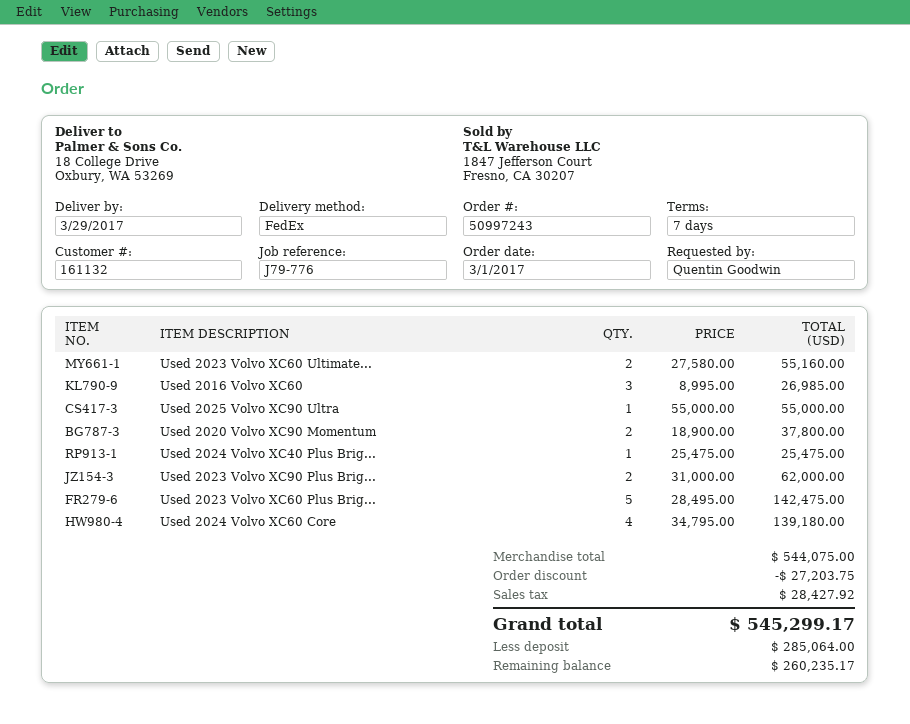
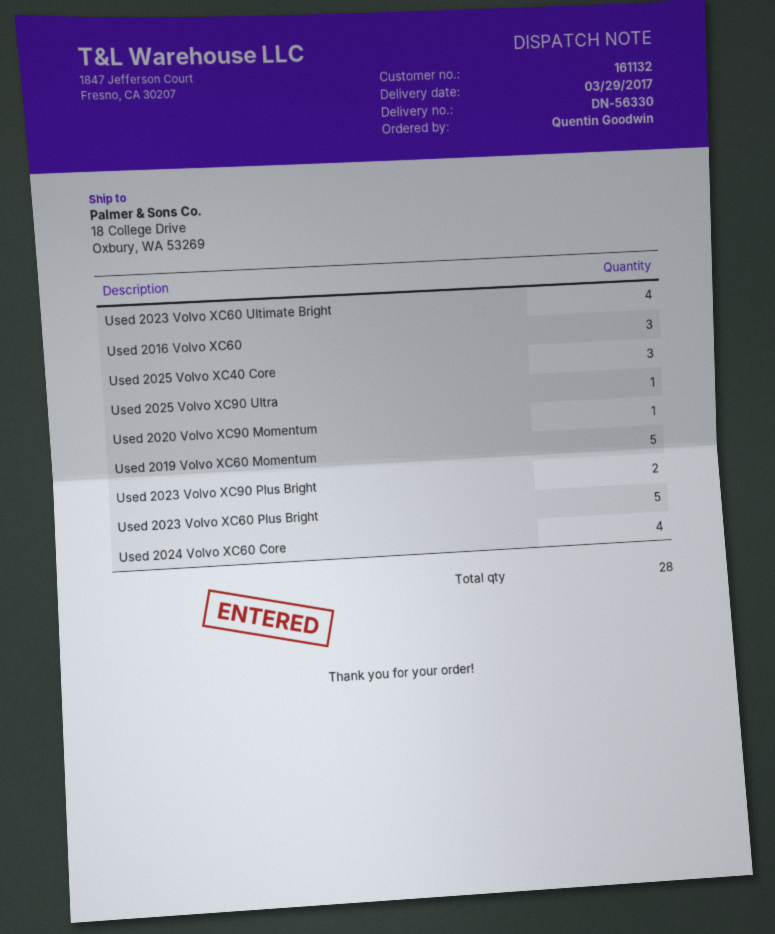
Used 2023 Volvo XC60 Ultimate...: 2 -> 4
Used 2020 Volvo XC90 Momentum: 2 -> 1
Used 2024 Volvo XC40 Plus Brig...: 1 -> none
Used 2025 Volvo XC40 Core: none -> 3
Used 2019 Volvo XC60 Momentum: none -> 5

